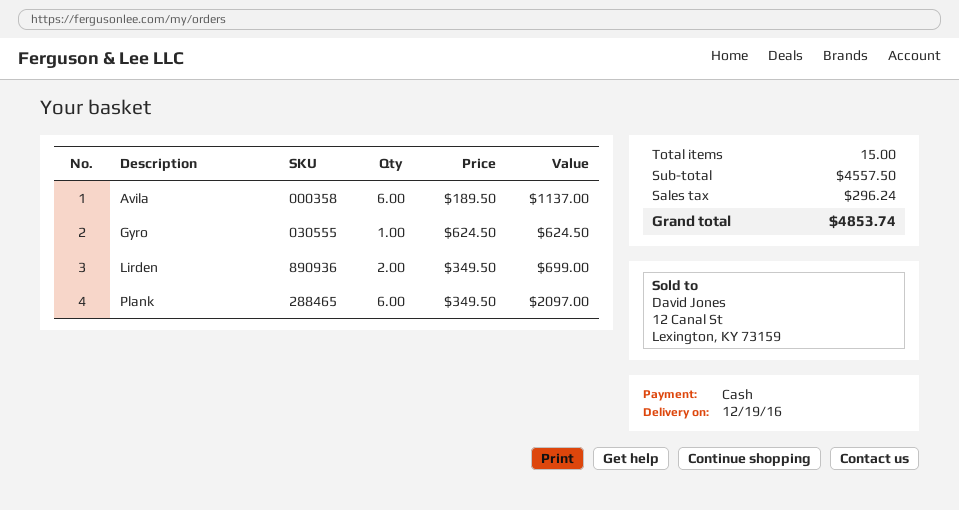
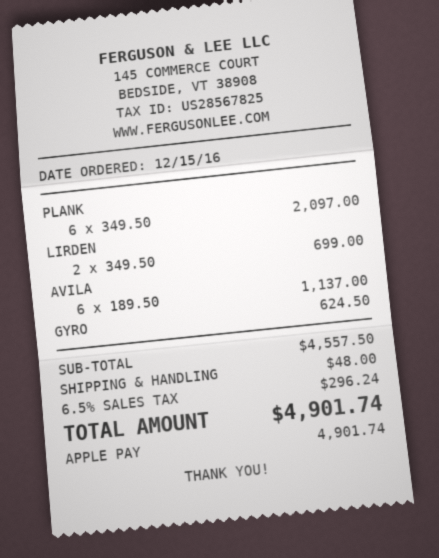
payment method: cash -> Apple Pay
shipping: none -> 48.00
total: 4853.74 -> 4901.74

